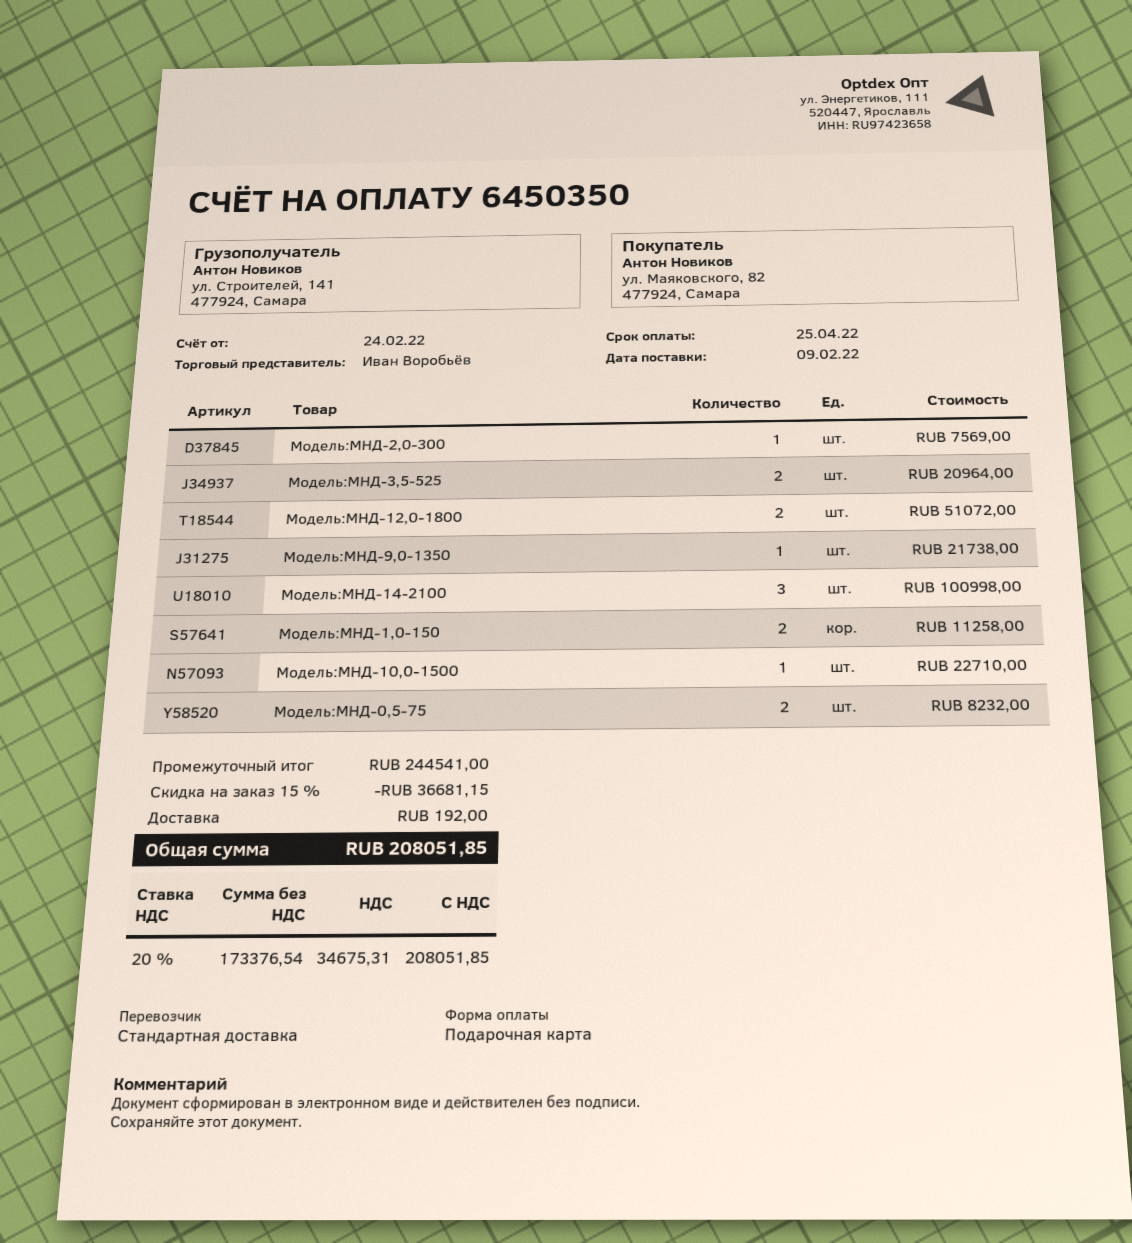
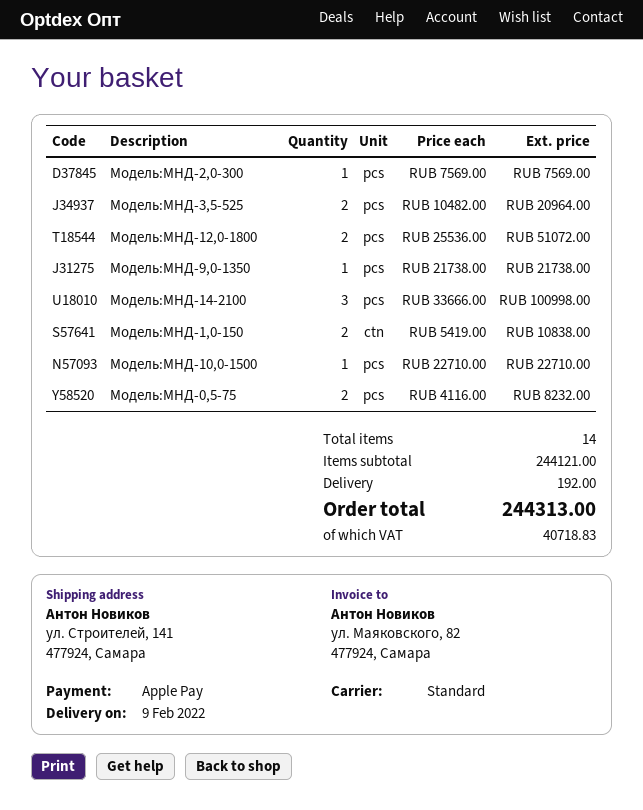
payment method: gift card -> Apple Pay
Модель:МНД-1,0-150: 2 for 11258.00 -> 2 for 10838.00
subtotal: 244541.00 -> 244121.00
discount: 15% = 36681.15 -> none
tax: 34675.31 -> 40718.83
total: 208051.85 -> 244313.00

